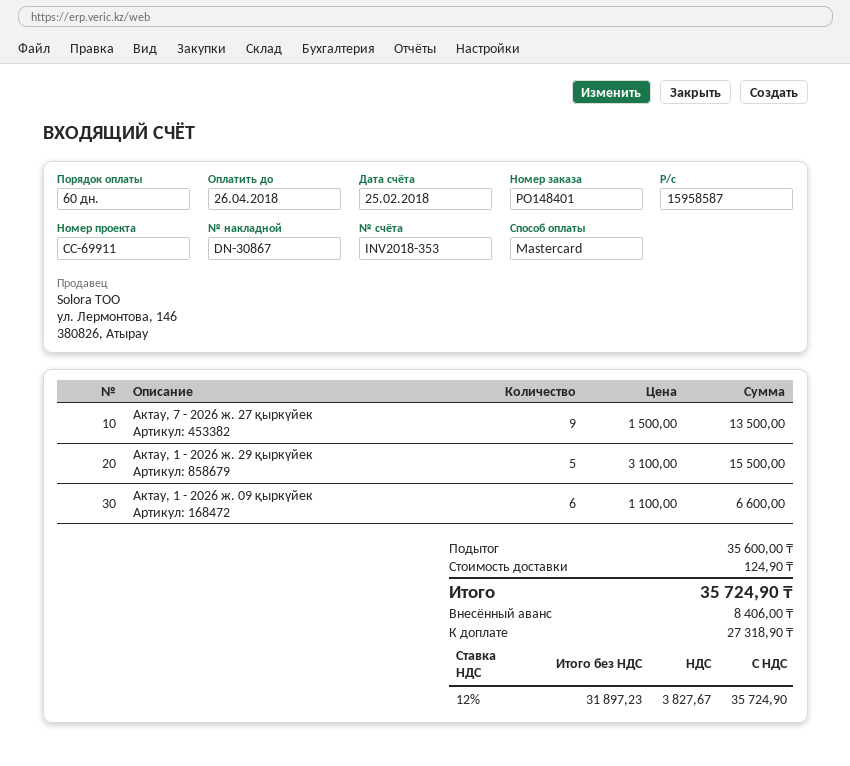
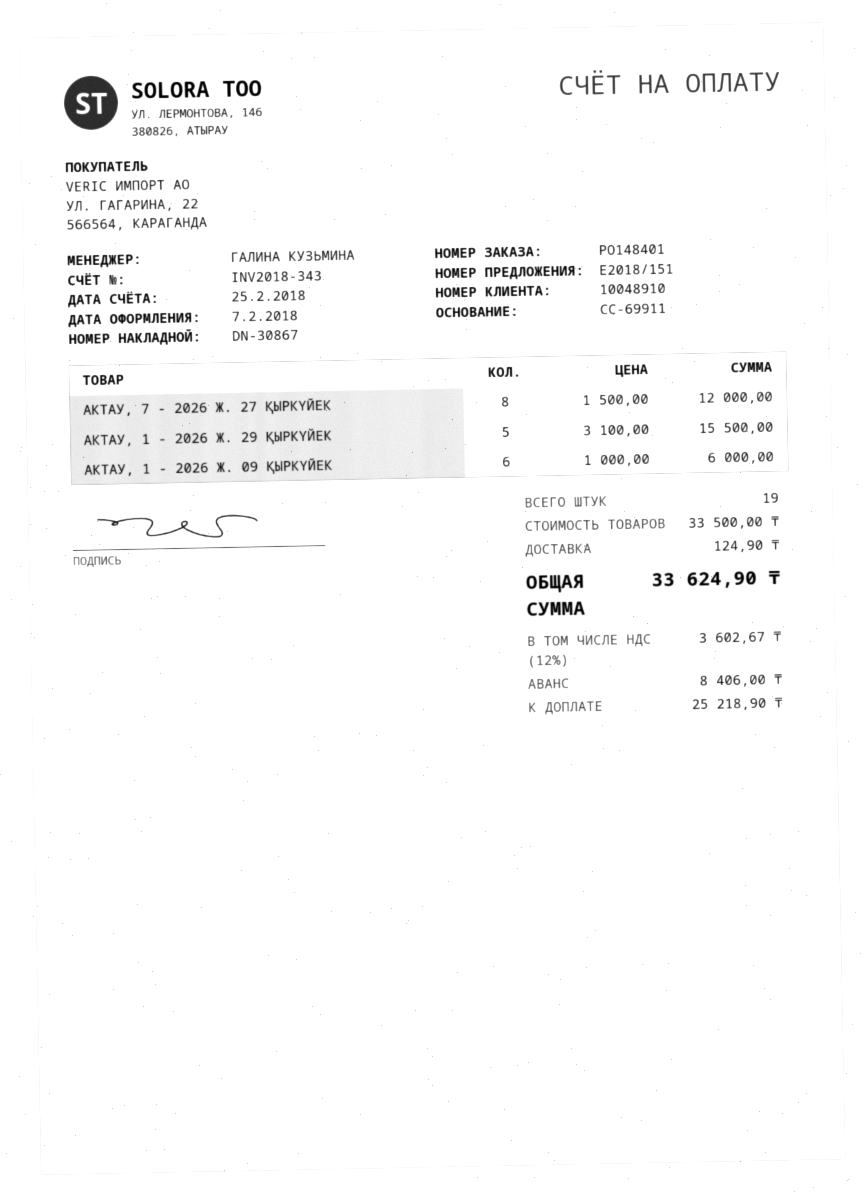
invoice number: INV2018-353 -> INV2018-343
Актау, 7 - 2026 ж. 27 қыркүйек: 9 x 1500.00 = 13500.00 -> 8 x 1500.00 = 12000.00
Актау, 1 - 2026 ж. 09 қыркүйек: 6 x 1100.00 = 6600.00 -> 6 x 1000.00 = 6000.00
subtotal: 35600.00 -> 33500.00
tax: 12% = 3827.67 -> 12% = 3602.67
total: 35724.90 -> 33624.90
balance: 27318.90 -> 25218.90

